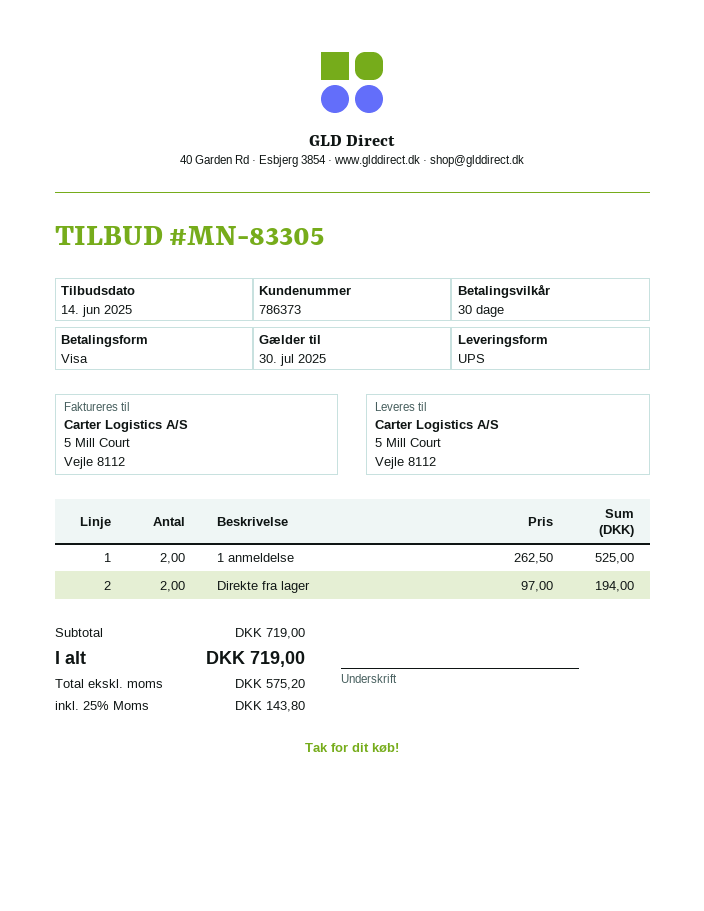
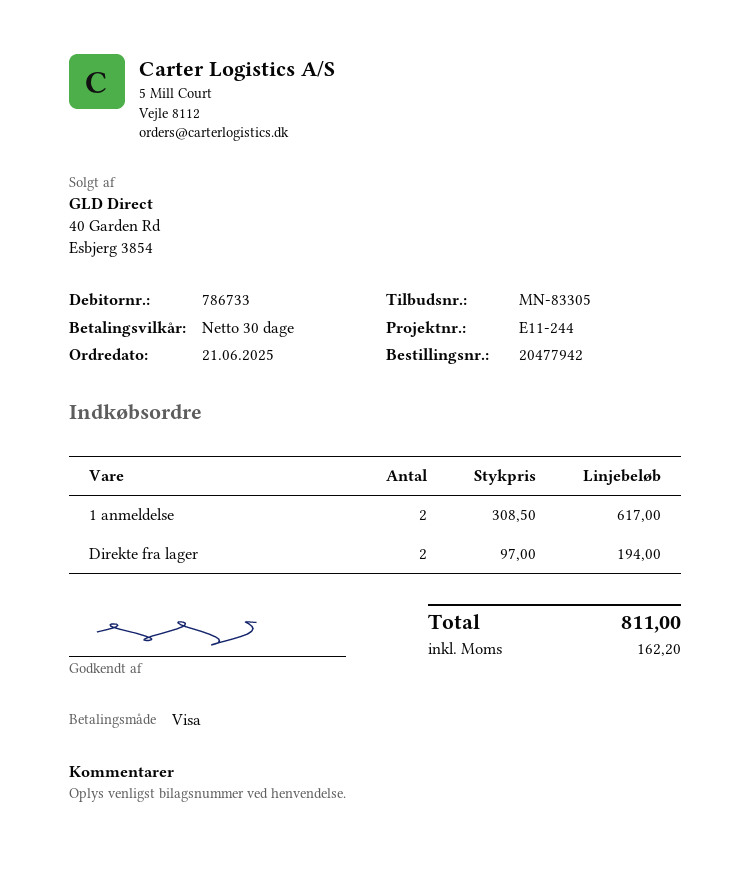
customer number: 786373 -> 786733
1 anmeldelse: 2 x 262.50 = 525.00 -> 2 x 308.50 = 617.00
tax: 143.80 -> 162.20
total: 719.00 -> 811.00

